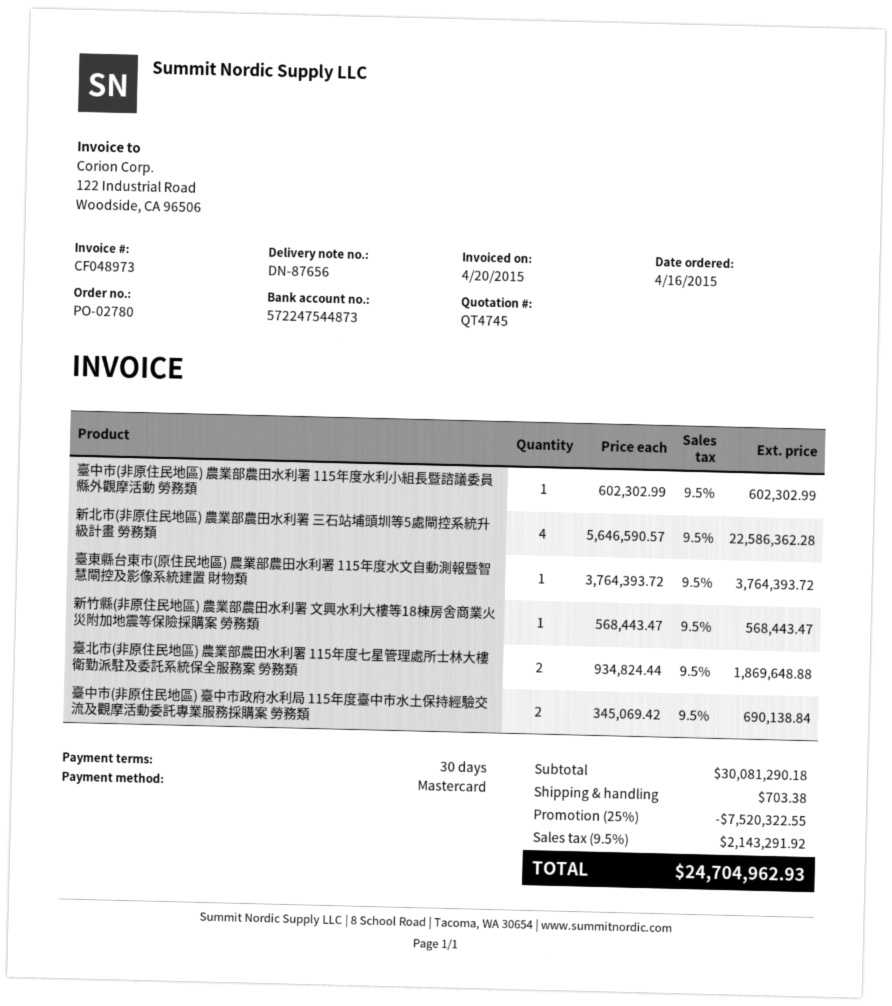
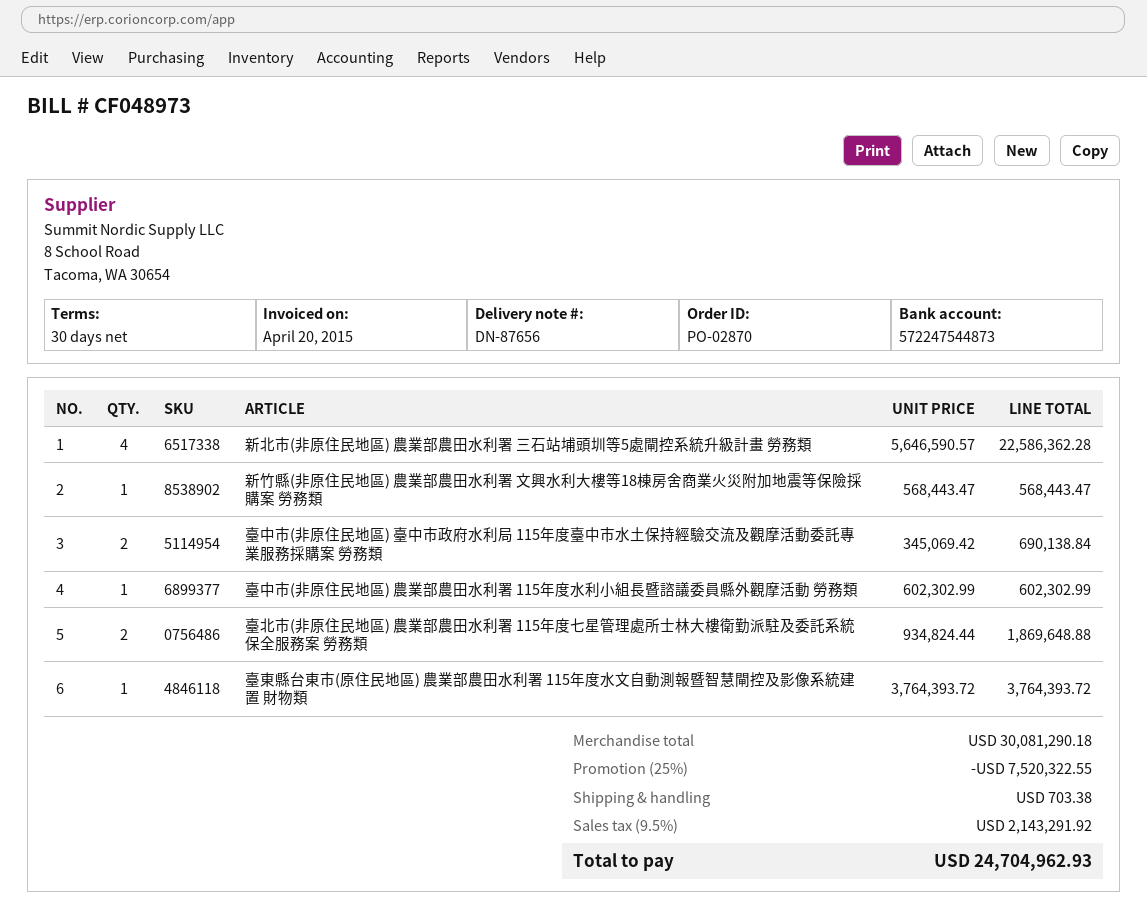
order number: PO-02780 -> PO-02870

